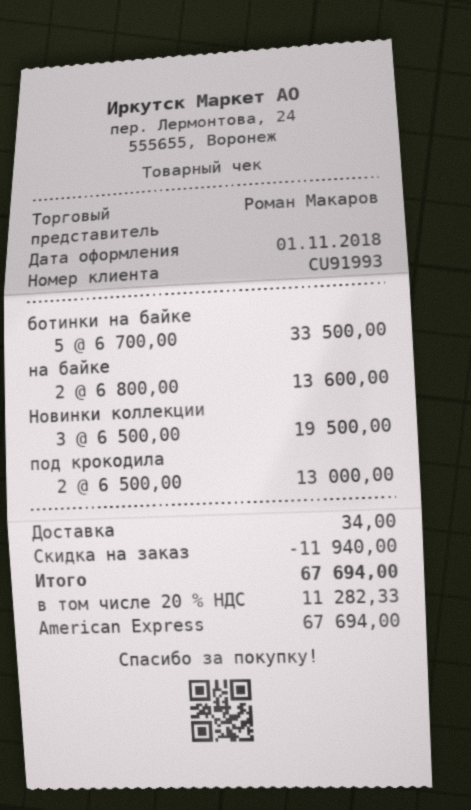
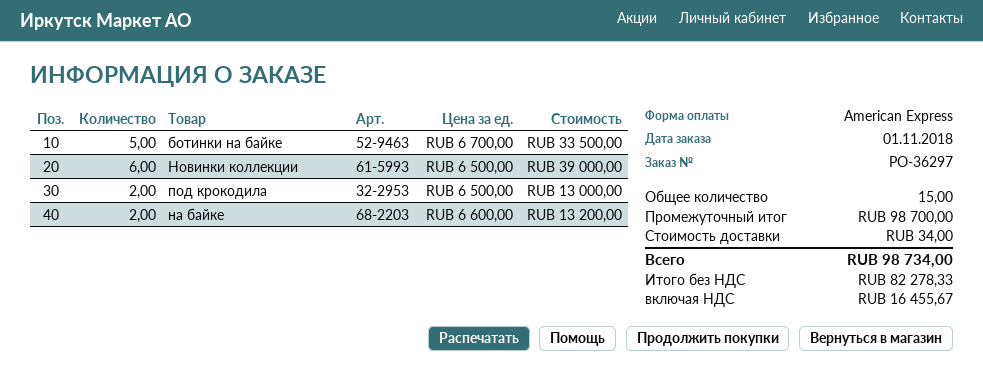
на байке: 2 x 6800.00 = 13600.00 -> 2 x 6600.00 = 13200.00
Новинки коллекции: 3 x 6500.00 = 19500.00 -> 6 x 6500.00 = 39000.00
discount: 11940.00 -> none
tax: 11282.33 -> 16455.67
total: 67694.00 -> 98734.00

